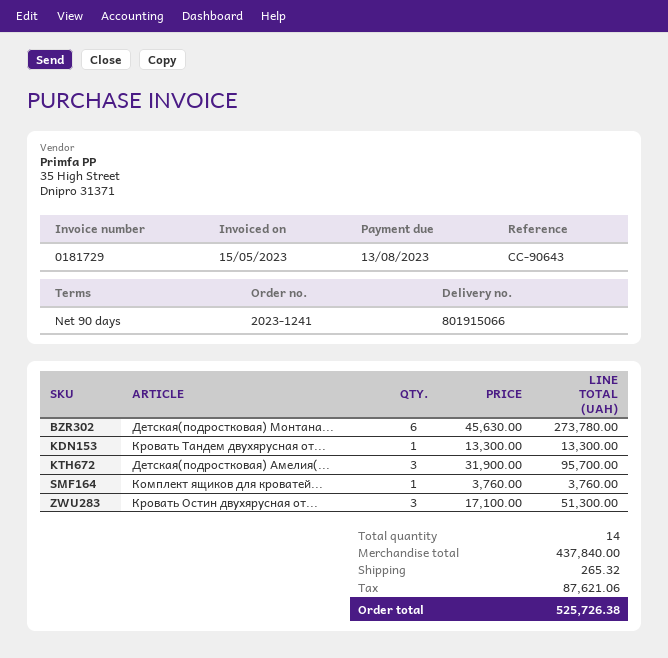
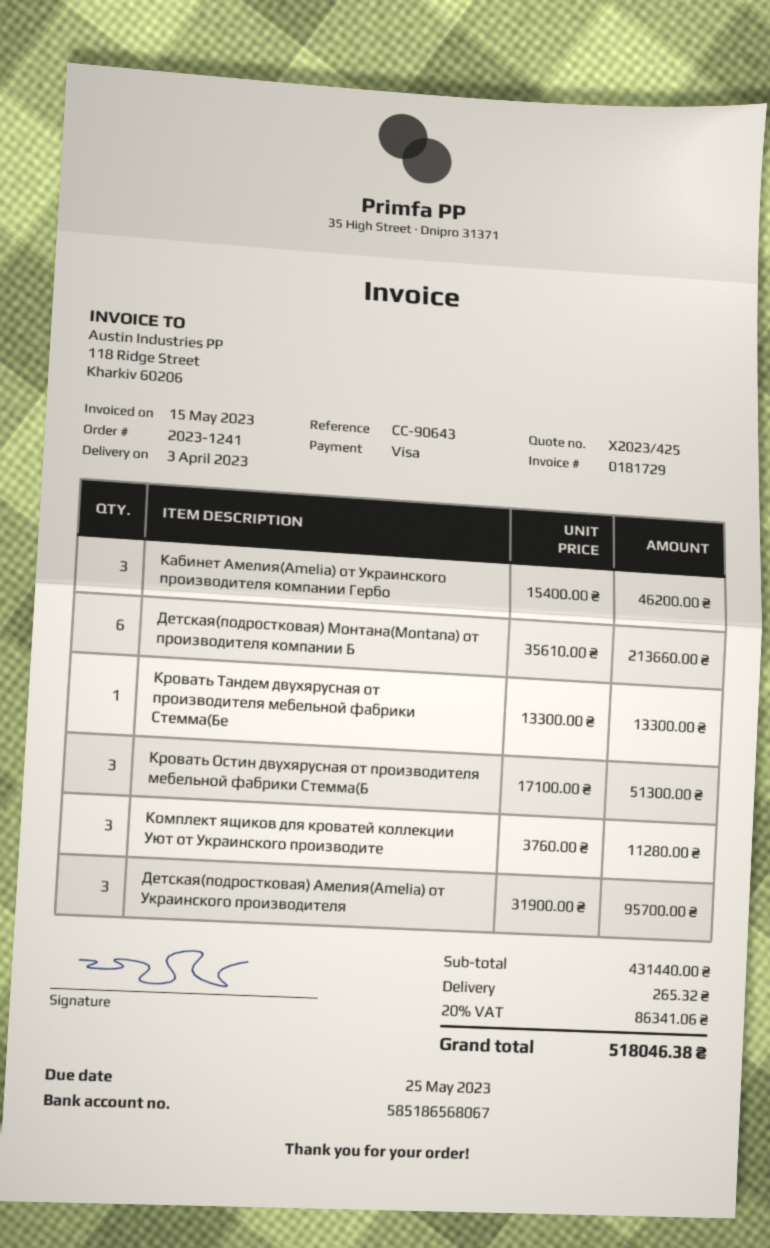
due date: 2023-08-13 -> 2023-05-25
Детская(подростковая) Монтана...: 6 x 45630.00 = 273780.00 -> 6 x 35610.00 = 213660.00
Комплект ящиков для кроватей...: 1 x 3760.00 = 3760.00 -> 3 x 3760.00 = 11280.00
Кабинет Амелия(Amelia) от Украинского производителя компании Гербо: none -> 3 x 15400.00 = 46200.00
subtotal: 437840.00 -> 431440.00
tax: 87621.06 -> 86341.06
total: 525726.38 -> 518046.38

